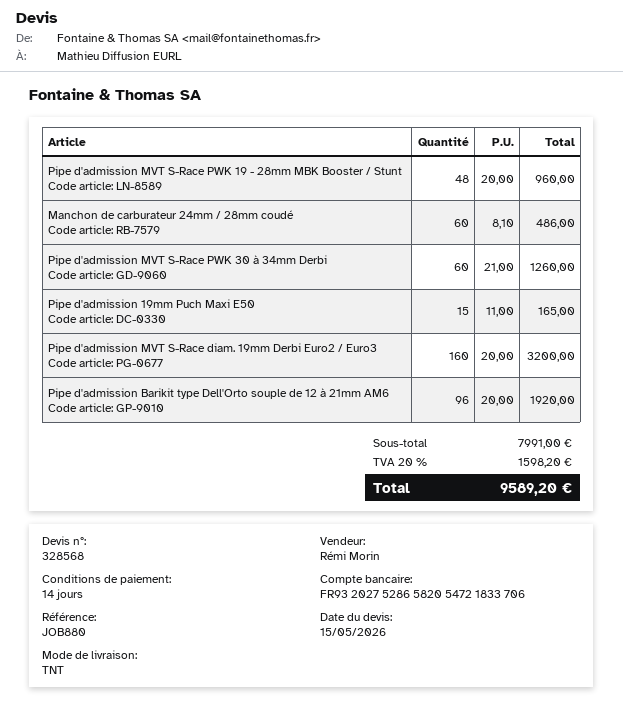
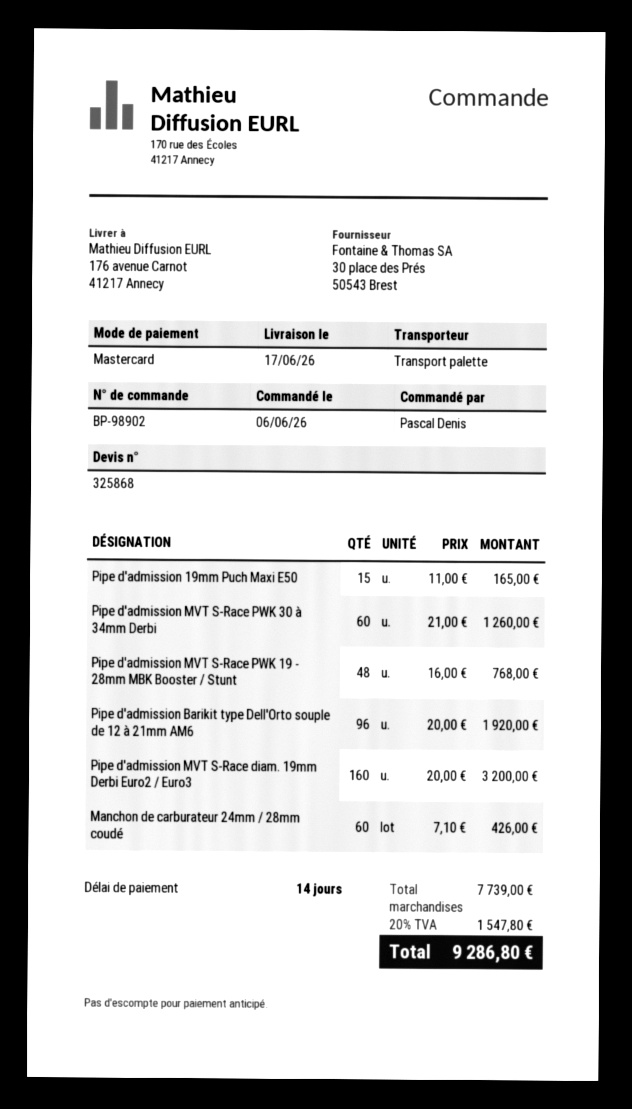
quote number: 328568 -> 325868
shipping method: TNT -> pallet freight
Pipe d'admission MVT S-Race PWK 19 - 28mm MBK Booster / Stunt: 48 x 20.00 = 960.00 -> 48 x 16.00 = 768.00
Manchon de carburateur 24mm / 28mm coudé: 60 x 8.10 = 486.00 -> 60 x 7.10 = 426.00
subtotal: 7991.00 -> 7739.00
tax: 20% = 1598.20 -> 20% = 1547.80
total: 9589.20 -> 9286.80

